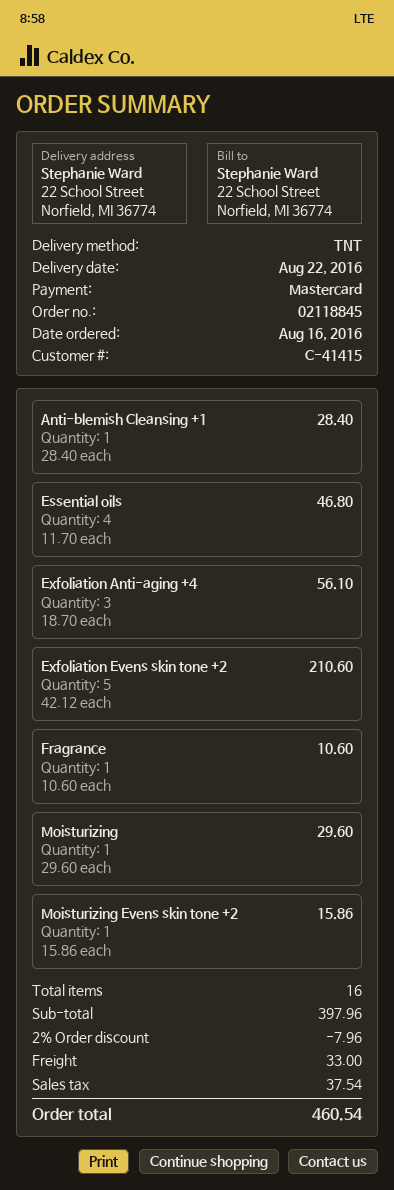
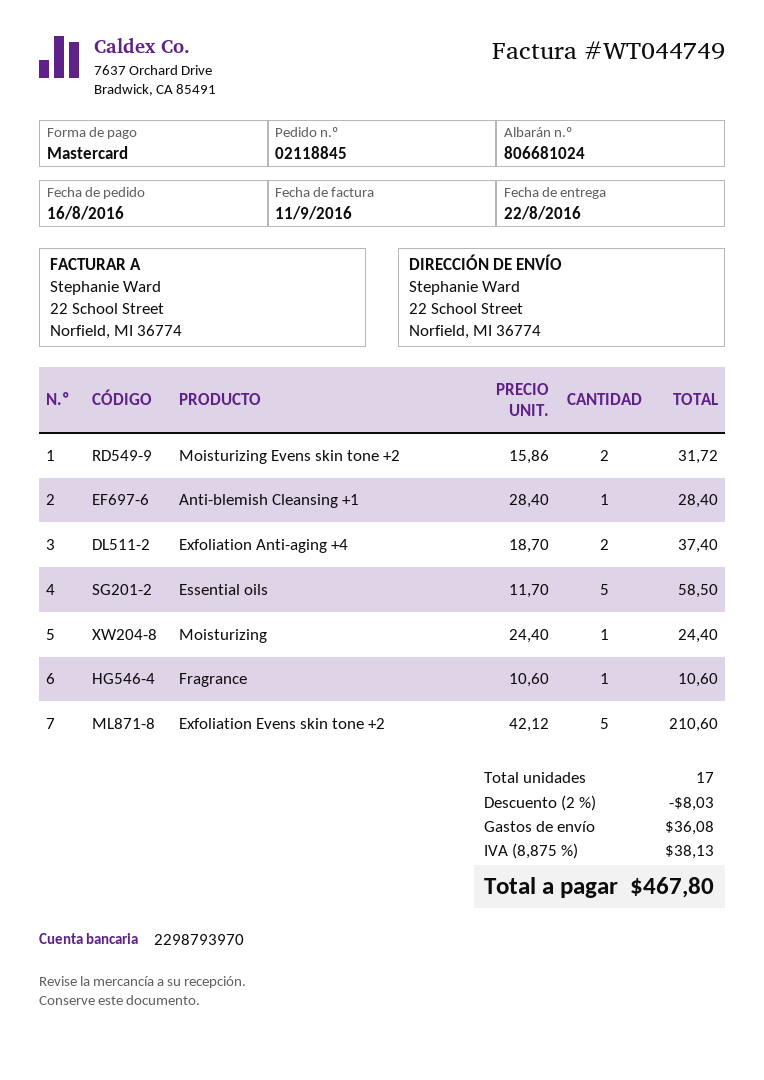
Essential oils: 4 x 11.70 = 46.80 -> 5 x 11.70 = 58.50
Exfoliation Anti-aging +4: 3 x 18.70 = 56.10 -> 2 x 18.70 = 37.40
Moisturizing: 1 x 29.60 = 29.60 -> 1 x 24.40 = 24.40
Moisturizing Evens skin tone +2: 1 x 15.86 = 15.86 -> 2 x 15.86 = 31.72
total quantity: 16 -> 17
discount: 2% = 7.96 -> 2% = 8.03
shipping: 33.00 -> 36.08
tax: 37.54 -> 38.13
total: 460.54 -> 467.80

